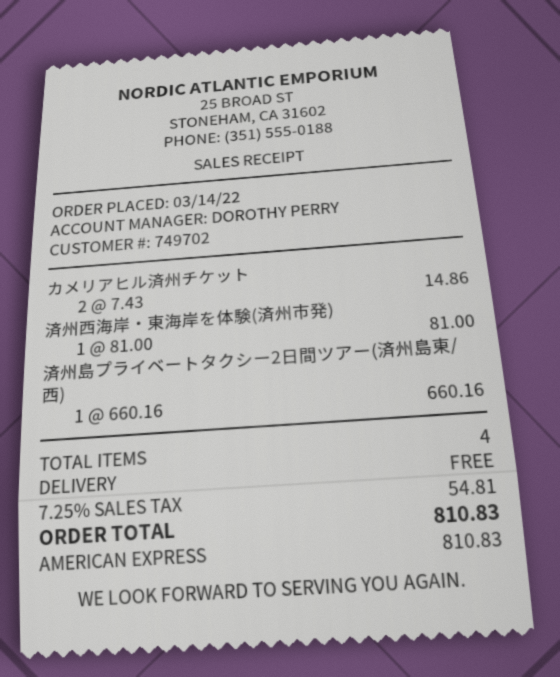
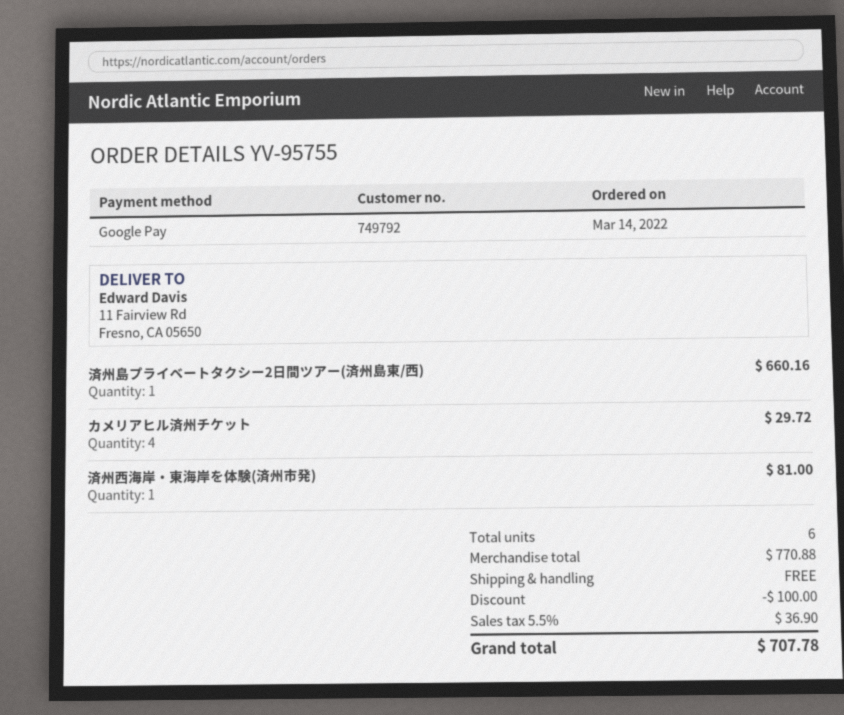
customer number: 749702 -> 749792
payment method: American Express -> Google Pay
カメリアヒル済州チケット: 2 for 14.86 -> 4 for 29.72
total quantity: 4 -> 6
discount: none -> 100.00
tax: 7.25% = 54.81 -> 5.5% = 36.90
total: 810.83 -> 707.78

